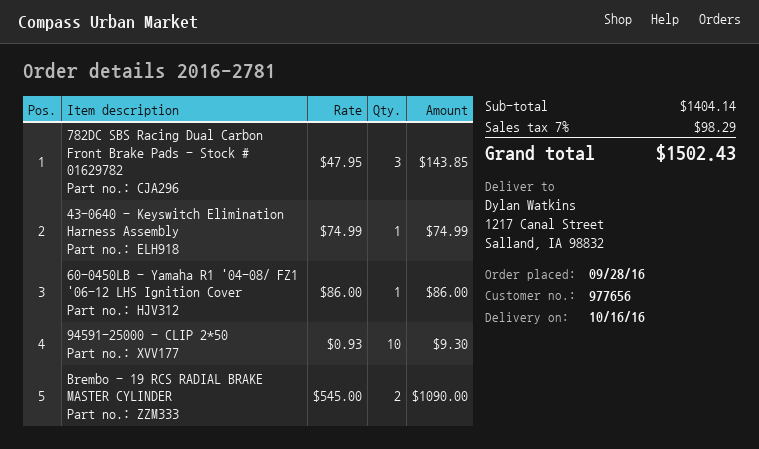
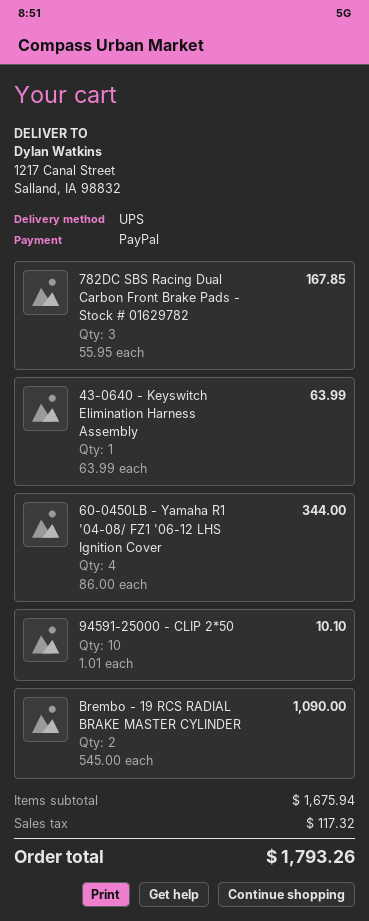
782DC SBS Racing Dual Carbon Front Brake Pads - Stock # 01629782: 3 x 47.95 = 143.85 -> 3 x 55.95 = 167.85
43-0640 - Keyswitch Elimination Harness Assembly: 1 x 74.99 = 74.99 -> 1 x 63.99 = 63.99
60-0450LB - Yamaha R1 '04-08/ FZ1 '06-12 LHS Ignition Cover: 1 x 86.00 = 86.00 -> 4 x 86.00 = 344.00
94591-25000 - CLIP 2*50: 10 x 0.93 = 9.30 -> 10 x 1.01 = 10.10
subtotal: 1404.14 -> 1675.94
tax: 98.29 -> 117.32
total: 1502.43 -> 1793.26

